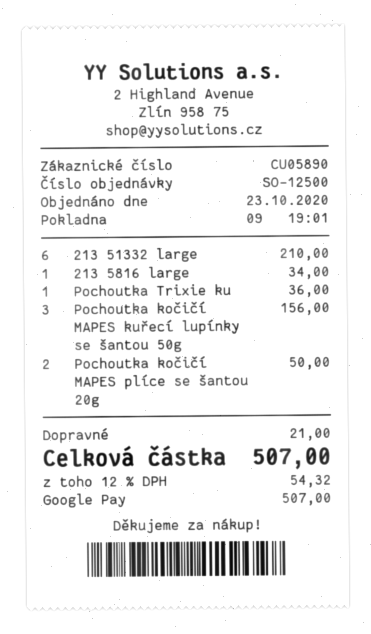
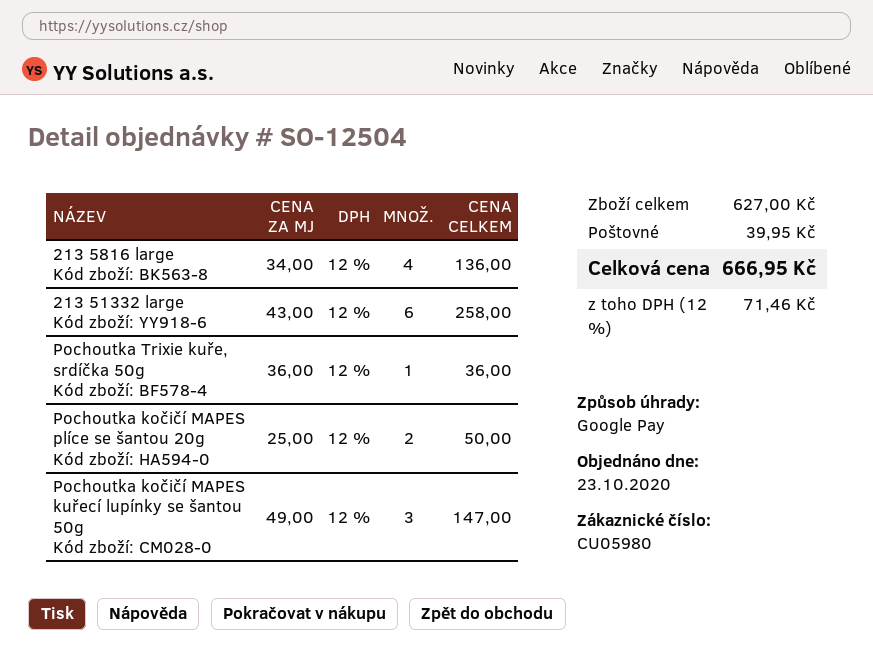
order number: SO-12500 -> SO-12504
customer number: CU05890 -> CU05980
213 51332 large: 6 for 210.00 -> 6 for 258.00
213 5816 large: 1 for 34.00 -> 4 for 136.00
Pochoutka kočičí MAPES kuřecí lupínky se šantou 50g: 3 for 156.00 -> 3 for 147.00
shipping: 21.00 -> 39.95
tax: 12% = 54.32 -> 12% = 71.46
total: 507.00 -> 666.95

